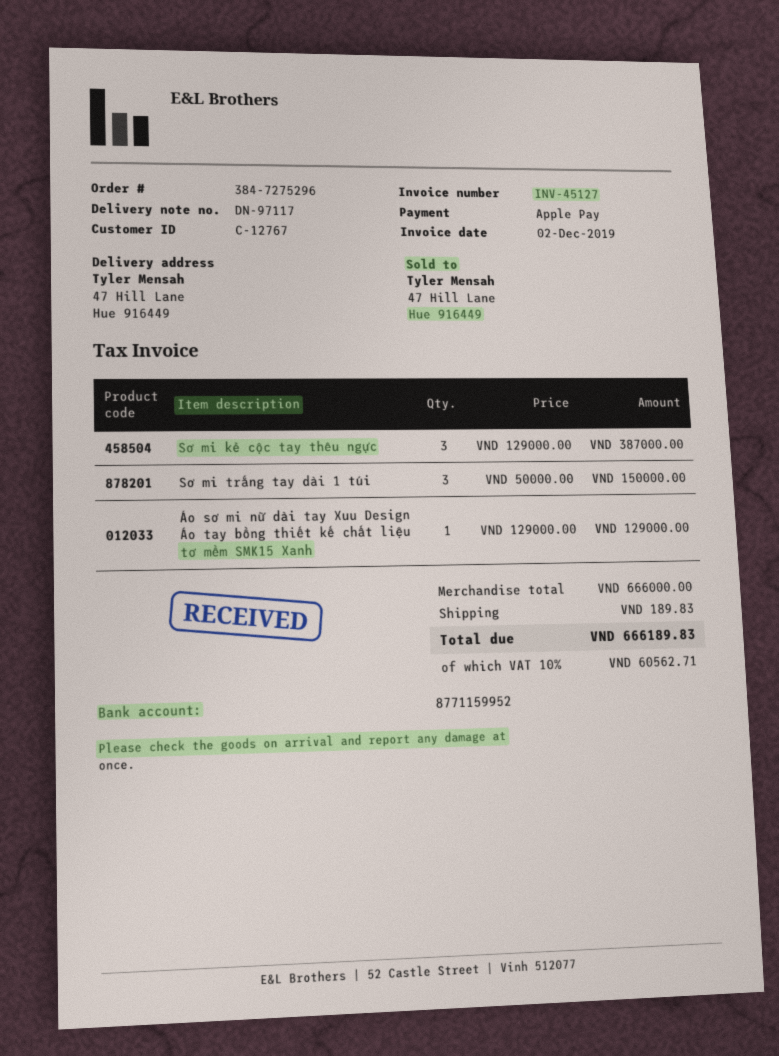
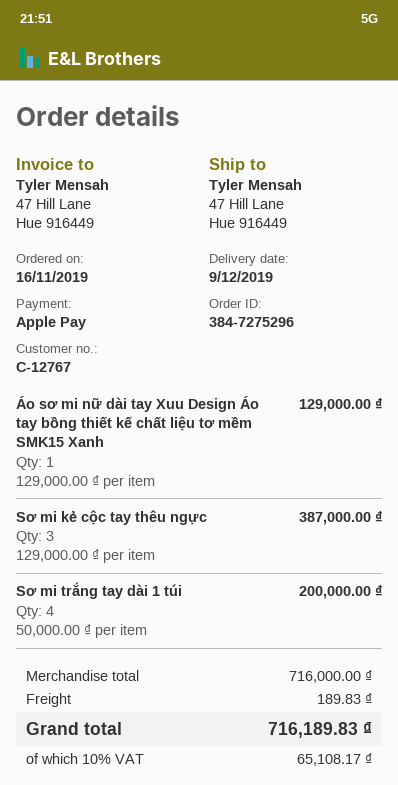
Sơ mi trắng tay dài 1 túi: 3 x 50000.00 = 150000.00 -> 4 x 50000.00 = 200000.00
subtotal: 666000.00 -> 716000.00
tax: 10% = 60562.71 -> 10% = 65108.17
total: 666189.83 -> 716189.83

